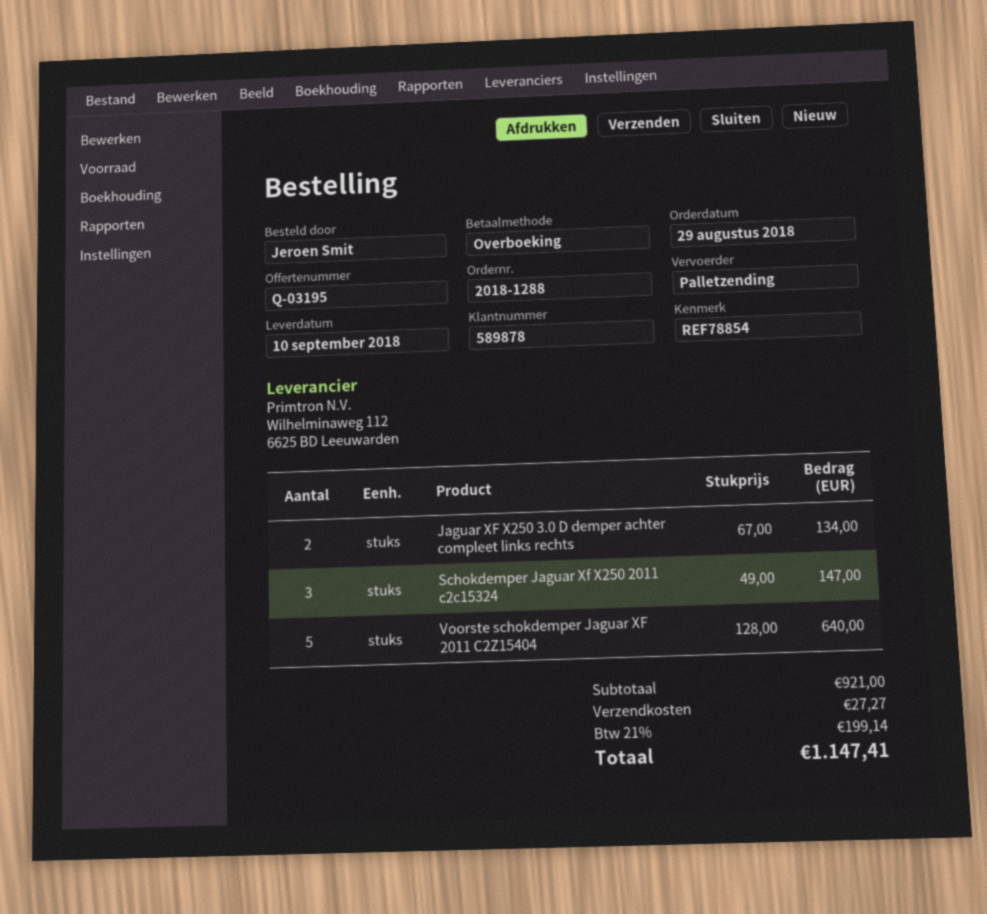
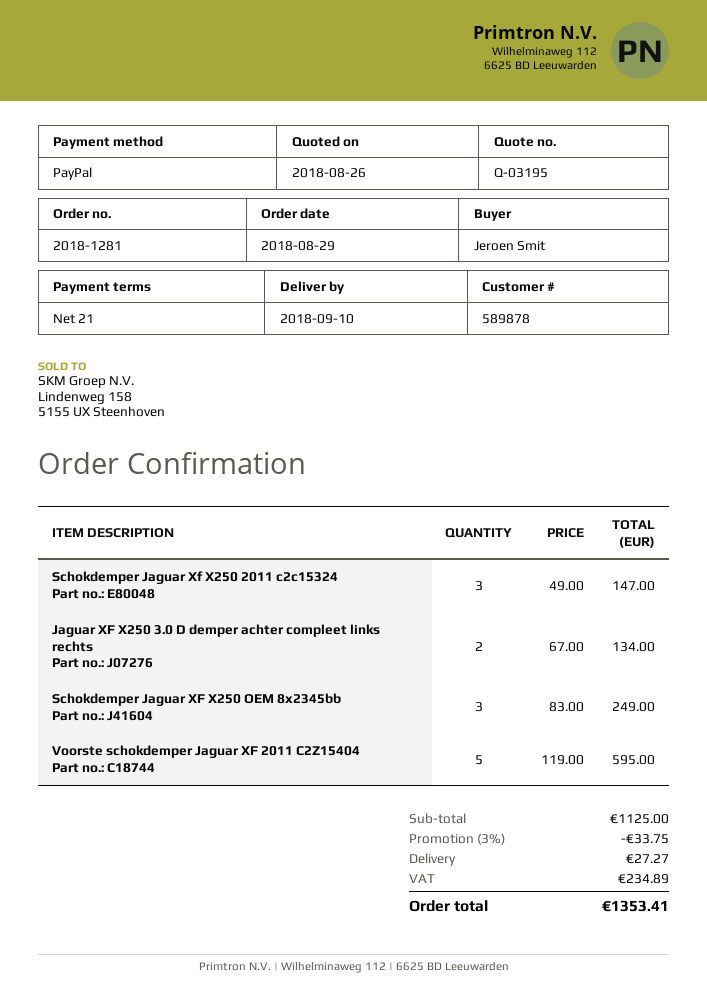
order number: 2018-1288 -> 2018-1281
payment method: bank transfer -> PayPal
Voorste schokdemper Jaguar XF 2011 C2Z15404: 5 x 128.00 = 640.00 -> 5 x 119.00 = 595.00
Schokdemper Jaguar XF X250 OEM 8x2345bb: none -> 3 x 83.00 = 249.00
subtotal: 921.00 -> 1125.00
discount: none -> 3% = 33.75
tax: 199.14 -> 234.89
total: 1147.41 -> 1353.41

